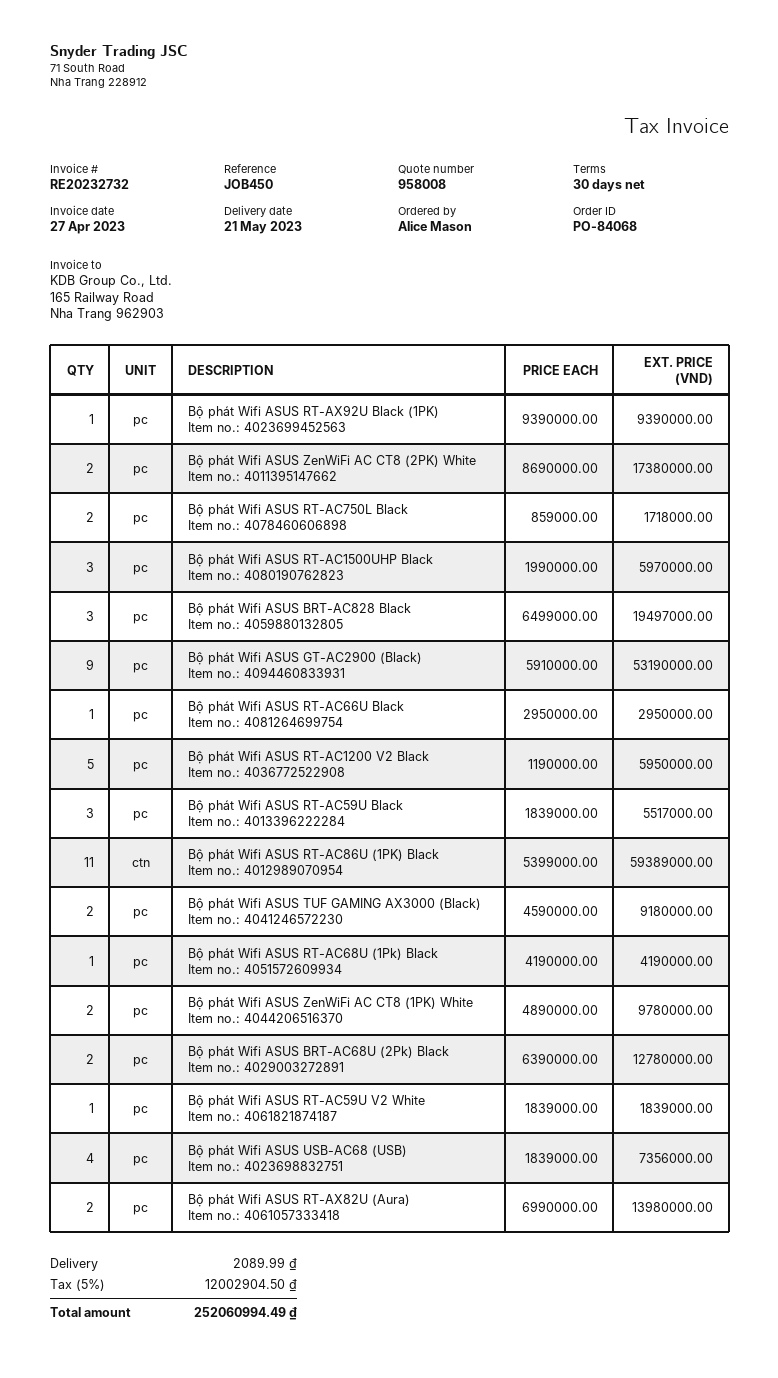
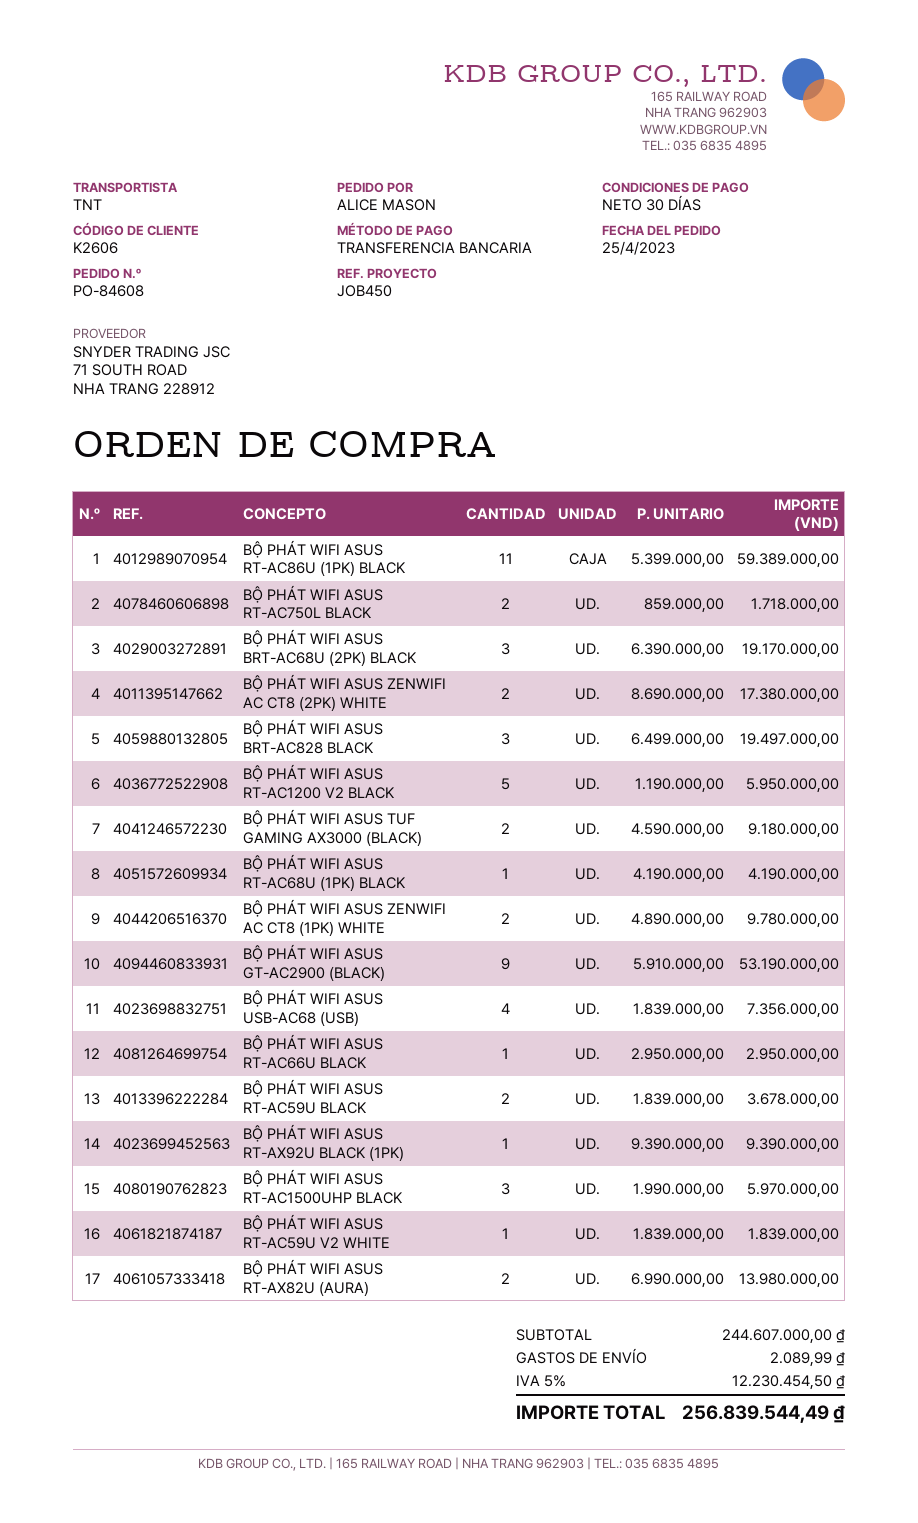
order number: PO-84068 -> PO-84608
Bộ phát Wifi ASUS RT-AC59U Black: 3 x 1839000.00 = 5517000.00 -> 2 x 1839000.00 = 3678000.00
Bộ phát Wifi ASUS BRT-AC68U (2Pk) Black: 2 x 6390000.00 = 12780000.00 -> 3 x 6390000.00 = 19170000.00
tax: 5% = 12002904.50 -> 5% = 12230454.50
total: 252060994.49 -> 256839544.49

